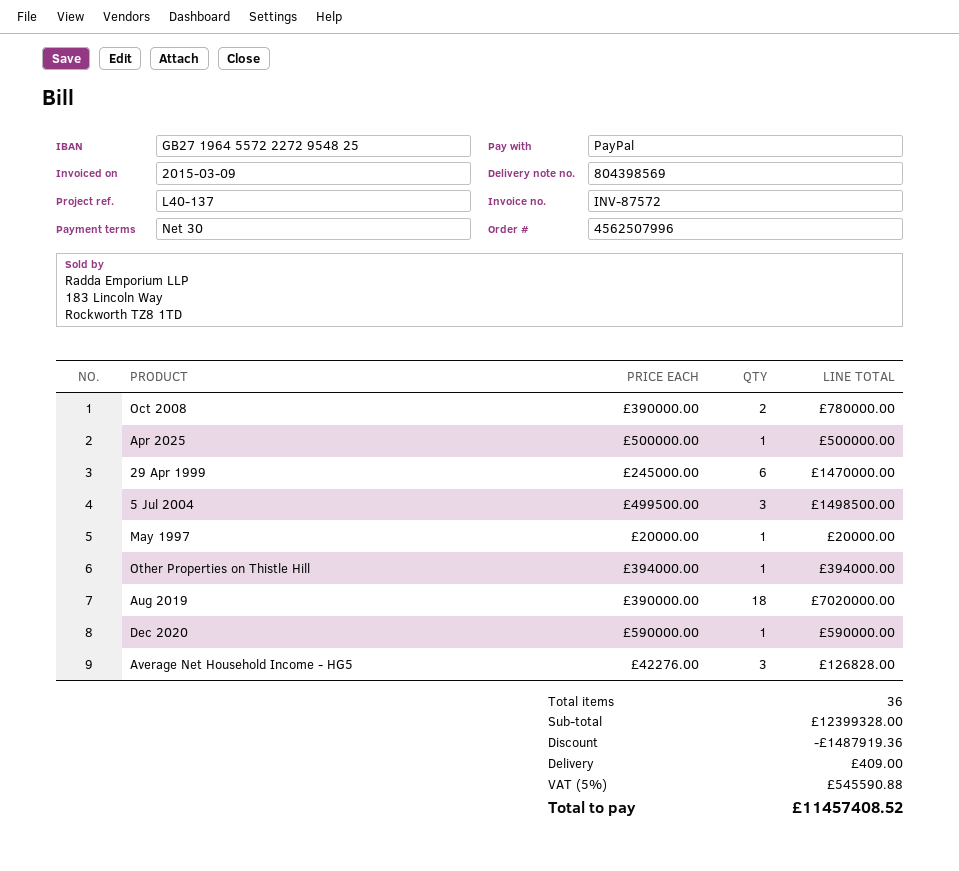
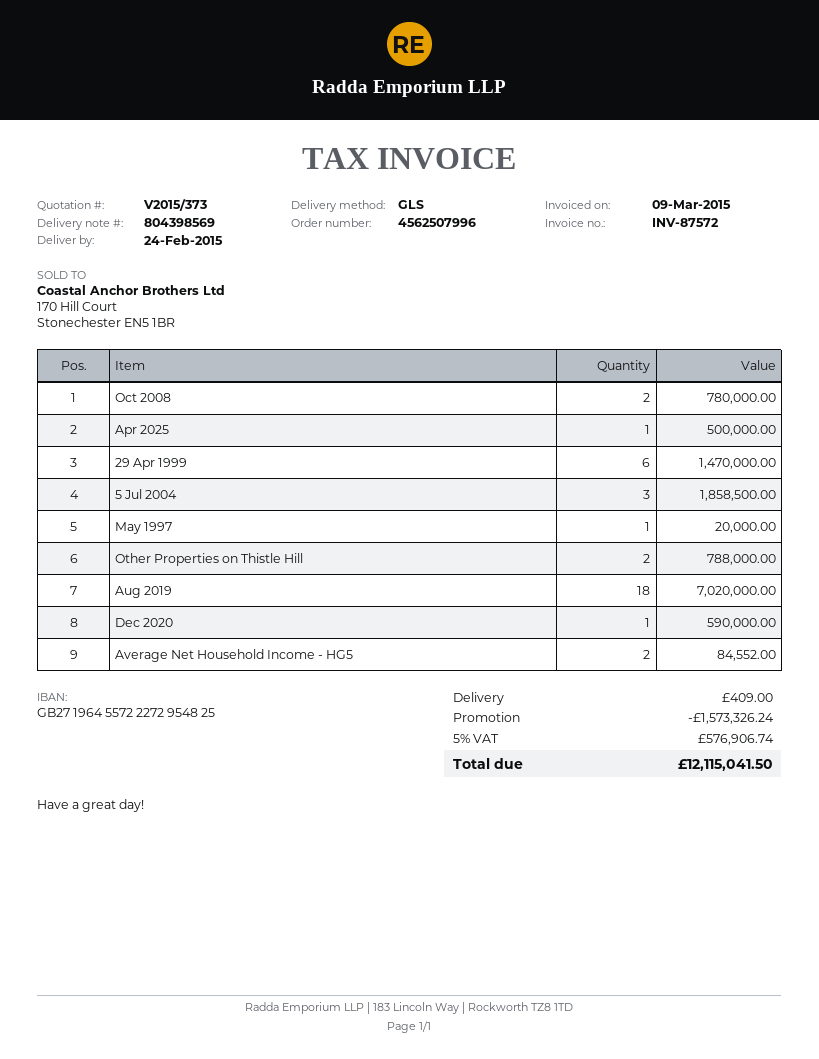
5 Jul 2004: 3 for 1498500.00 -> 3 for 1858500.00
Other Properties on Thistle Hill: 1 for 394000.00 -> 2 for 788000.00
Average Net Household Income - HG5: 3 for 126828.00 -> 2 for 84552.00
discount: 1487919.36 -> 1573326.24
tax: 5% = 545590.88 -> 5% = 576906.74
total: 11457408.52 -> 12115041.50

